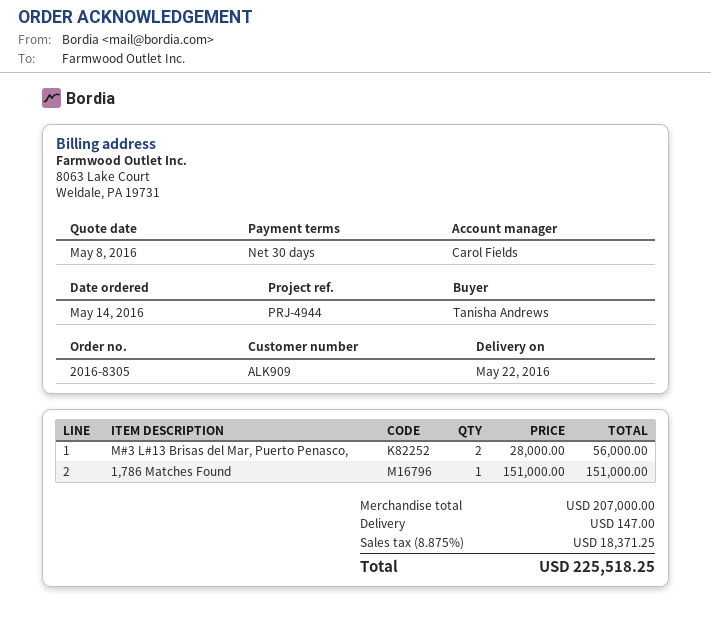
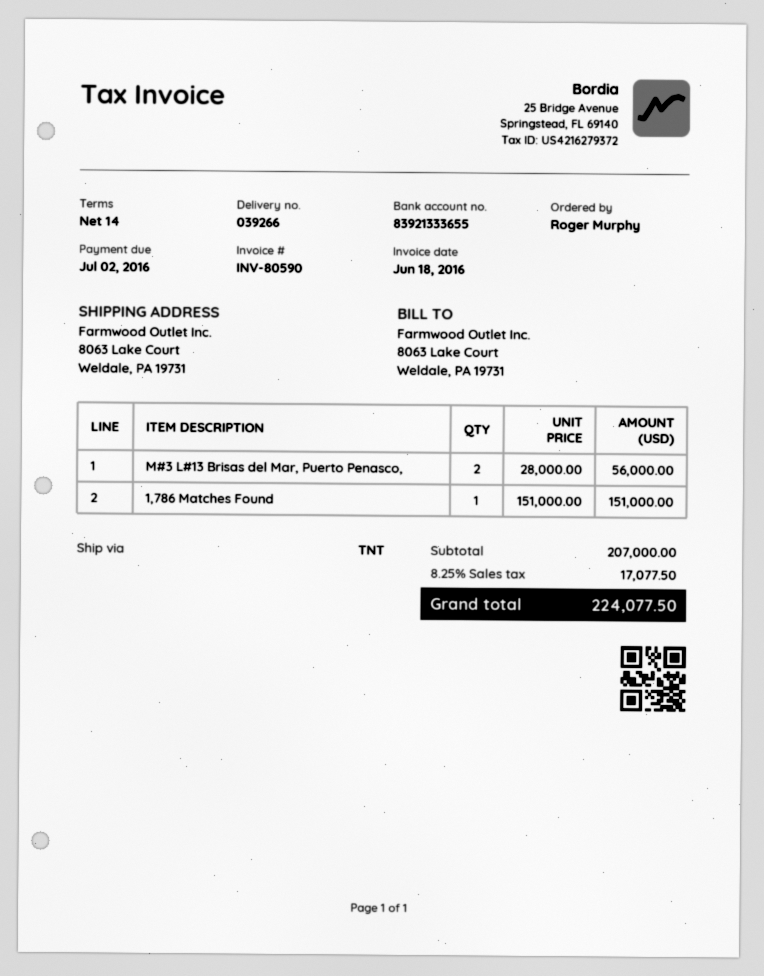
payment terms: 30 days -> 14 days
ordered by: Tanisha Andrews -> Roger Murphy
shipping: 147.00 -> none
tax: 8.875% = 18371.25 -> 8.25% = 17077.50
total: 225518.25 -> 224077.50

